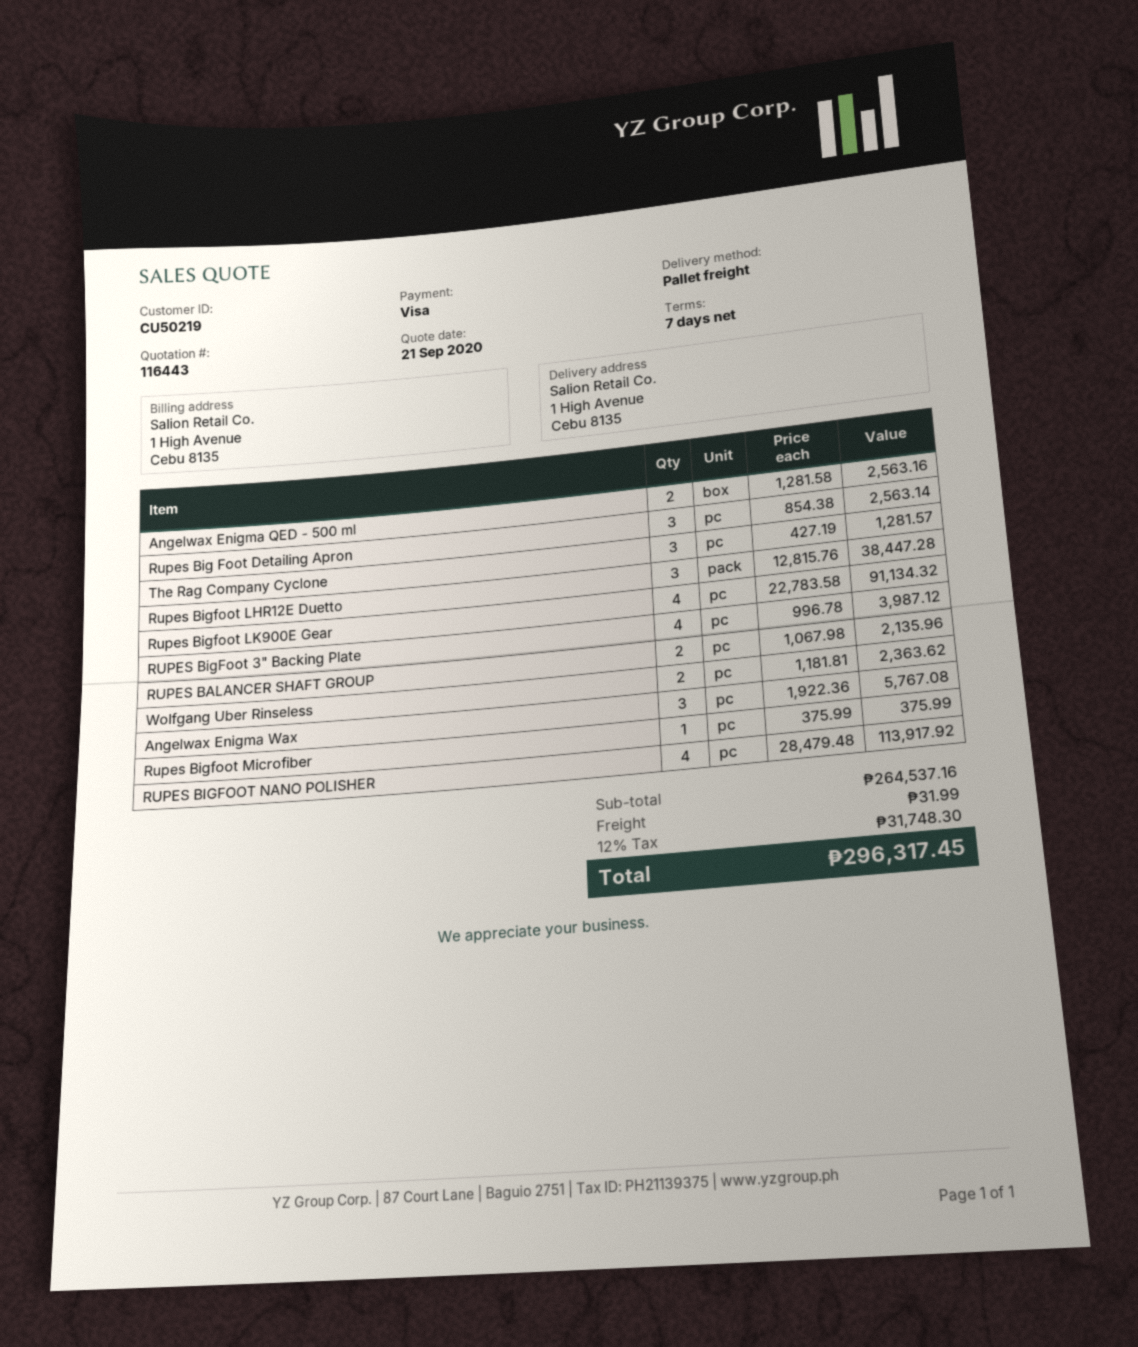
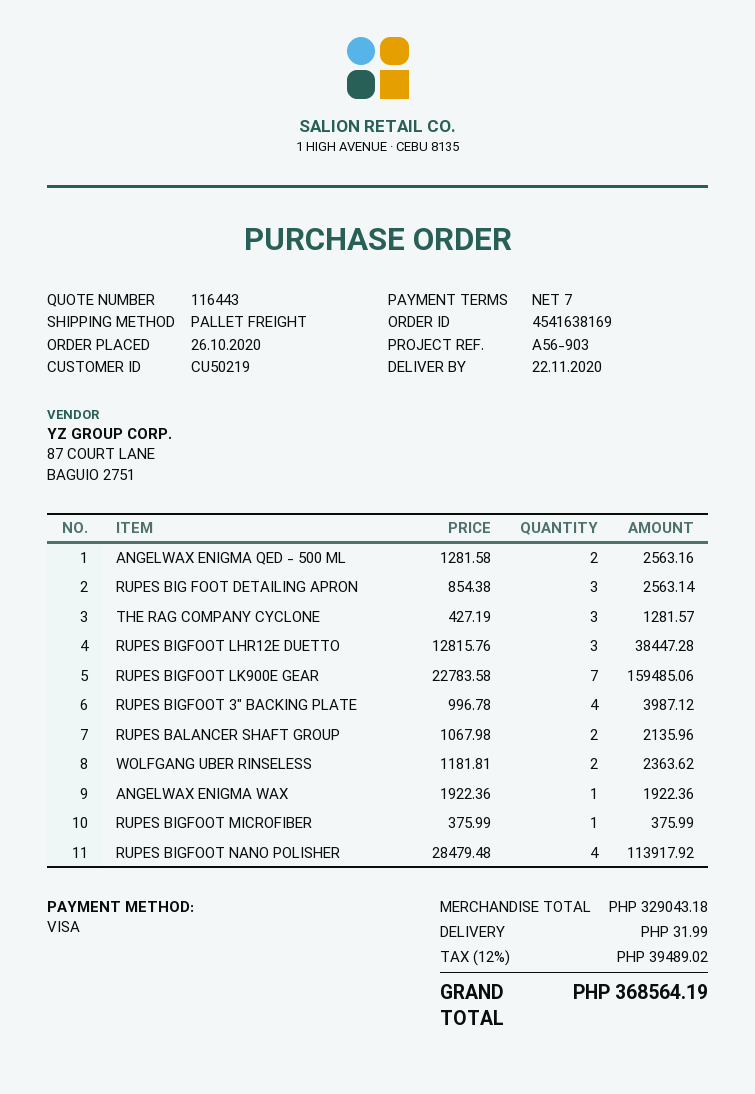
Rupes Bigfoot LK900E Gear: 4 x 22783.58 = 91134.32 -> 7 x 22783.58 = 159485.06
Angelwax Enigma Wax: 3 x 1922.36 = 5767.08 -> 1 x 1922.36 = 1922.36
subtotal: 264537.16 -> 329043.18
tax: 12% = 31748.30 -> 12% = 39489.02
total: 296317.45 -> 368564.19

